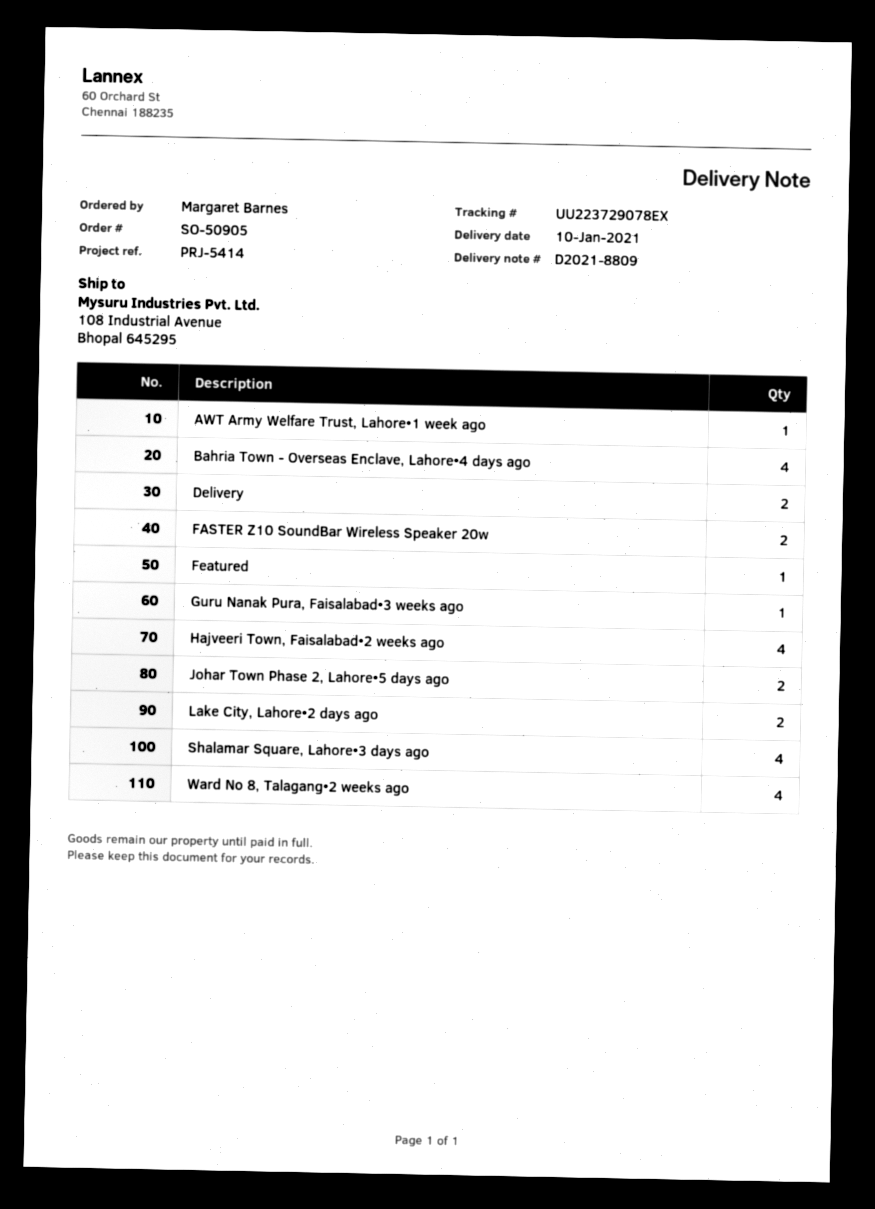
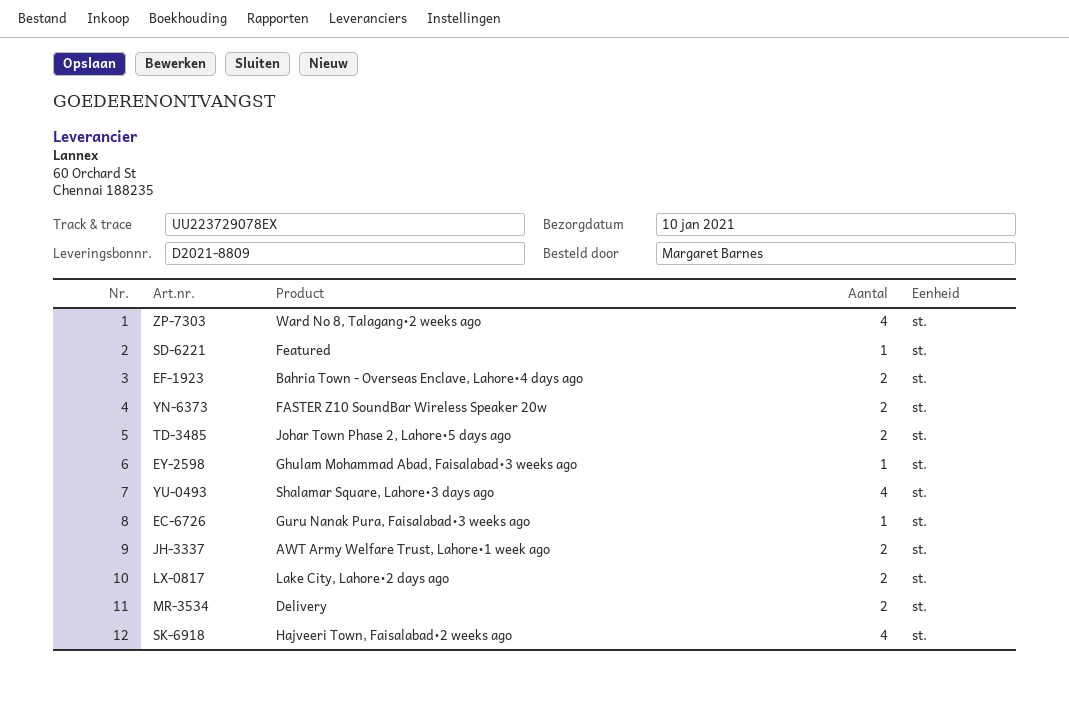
AWT Army Welfare Trust, Lahore•1 week ago: 1 -> 2
Bahria Town - Overseas Enclave, Lahore•4 days ago: 4 -> 2
Ghulam Mohammad Abad, Faisalabad•3 weeks ago: none -> 1

